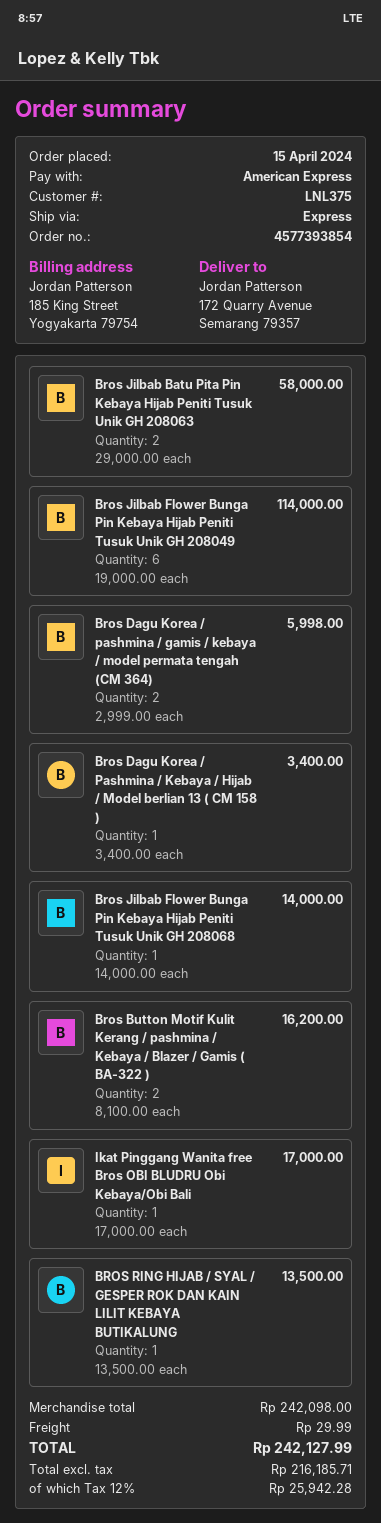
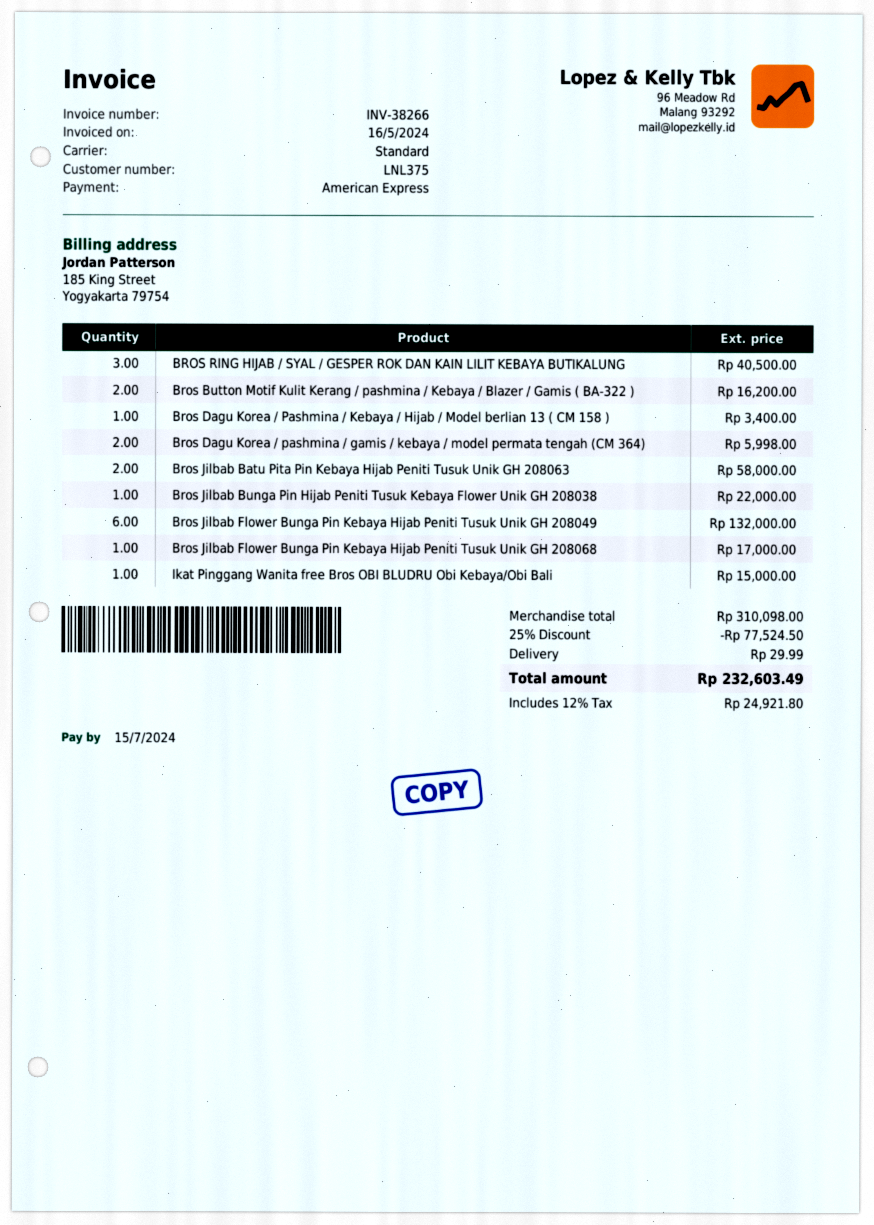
shipping method: express -> standard
Bros Jilbab Flower Bunga Pin Kebaya Hijab Peniti Tusuk Unik GH 208049: 6 for 114000.00 -> 6 for 132000.00
Bros Jilbab Flower Bunga Pin Kebaya Hijab Peniti Tusuk Unik GH 208068: 1 for 14000.00 -> 1 for 17000.00
Ikat Pinggang Wanita free Bros OBI BLUDRU Obi Kebaya/Obi Bali: 1 for 17000.00 -> 1 for 15000.00
BROS RING HIJAB / SYAL / GESPER ROK DAN KAIN LILIT KEBAYA BUTIKALUNG: 1 for 13500.00 -> 3 for 40500.00
Bros Jilbab Bunga Pin Hijab Peniti Tusuk Kebaya Flower Unik GH 208038: none -> 1 for 22000.00
subtotal: 242098.00 -> 310098.00
discount: none -> 25% = 77524.50
tax: 12% = 25942.28 -> 12% = 24921.80
total: 242127.99 -> 232603.49

